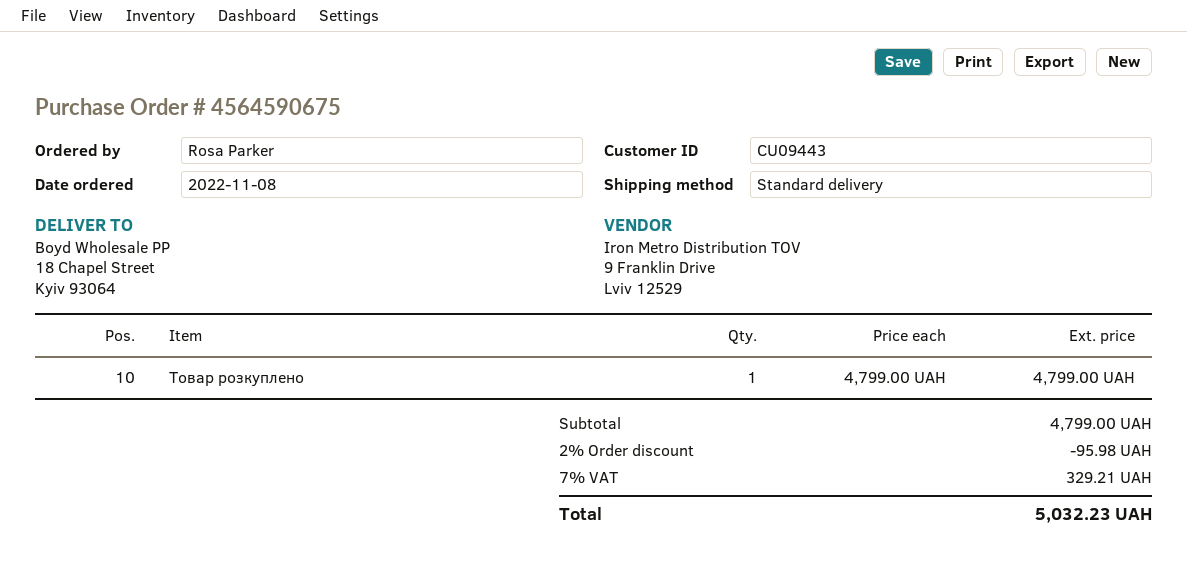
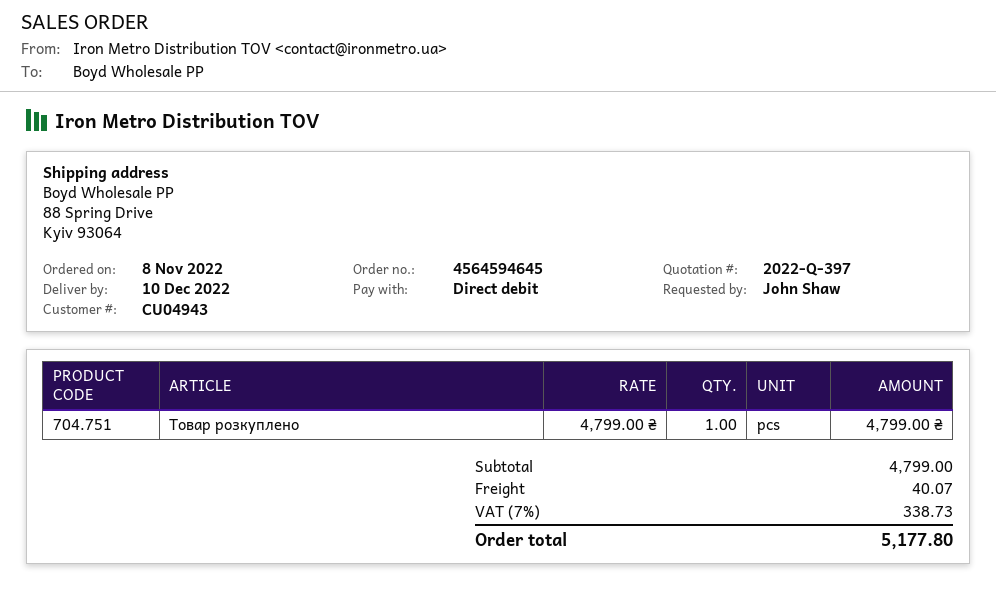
order number: 4564590675 -> 4564594645
customer number: CU09443 -> CU04943
ordered by: Rosa Parker -> John Shaw
ship to: 18 Chapel Street, Kyiv 93064 -> 88 Spring Drive, Kyiv 93064
discount: 2% = 95.98 -> none
shipping: none -> 40.07
tax: 7% = 329.21 -> 7% = 338.73
total: 5032.23 -> 5177.80

